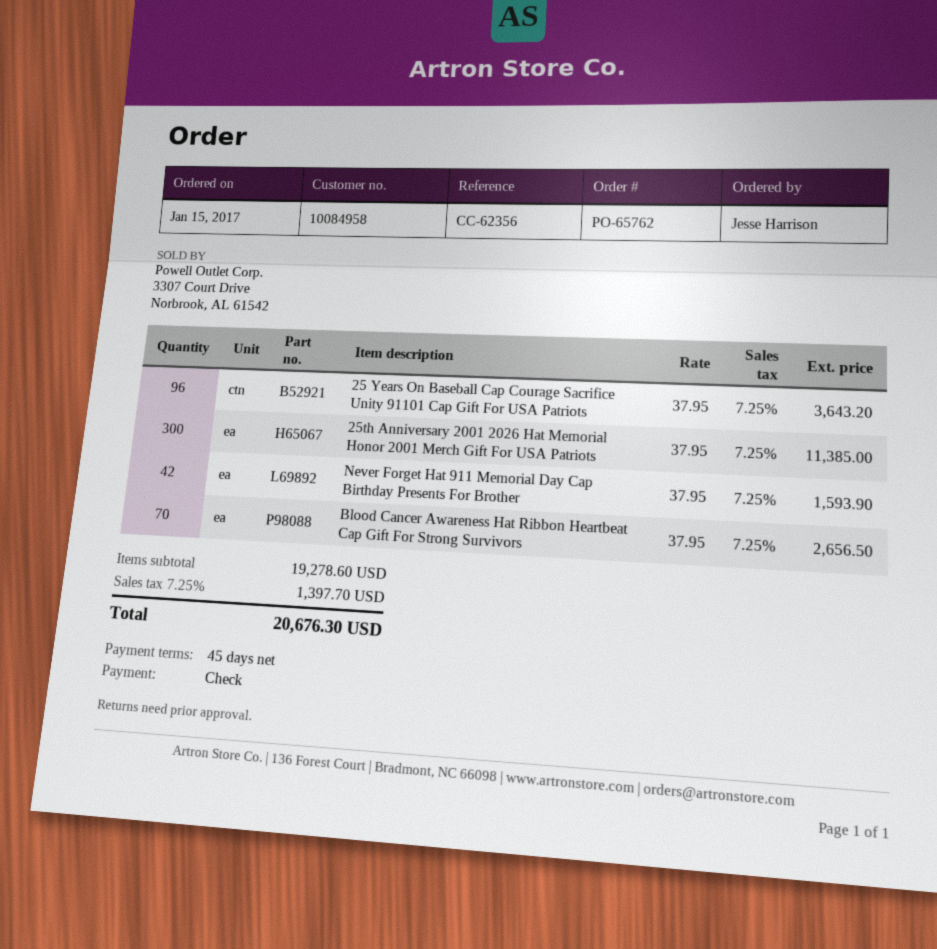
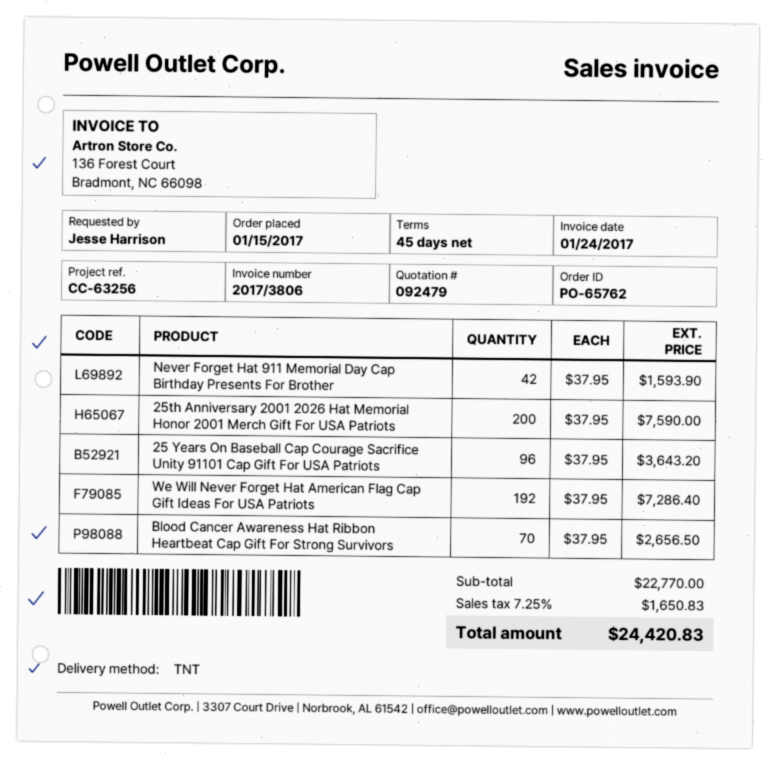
reference: CC-62356 -> CC-63256
25th Anniversary 2001 2026 Hat Memorial Honor 2001 Merch Gift For USA Patriots: 300 x 37.95 = 11385.00 -> 200 x 37.95 = 7590.00
We Will Never Forget Hat American Flag Cap Gift Ideas For USA Patriots: none -> 192 x 37.95 = 7286.40
subtotal: 19278.60 -> 22770.00
tax: 7.25% = 1397.70 -> 7.25% = 1650.83
total: 20676.30 -> 24420.83

